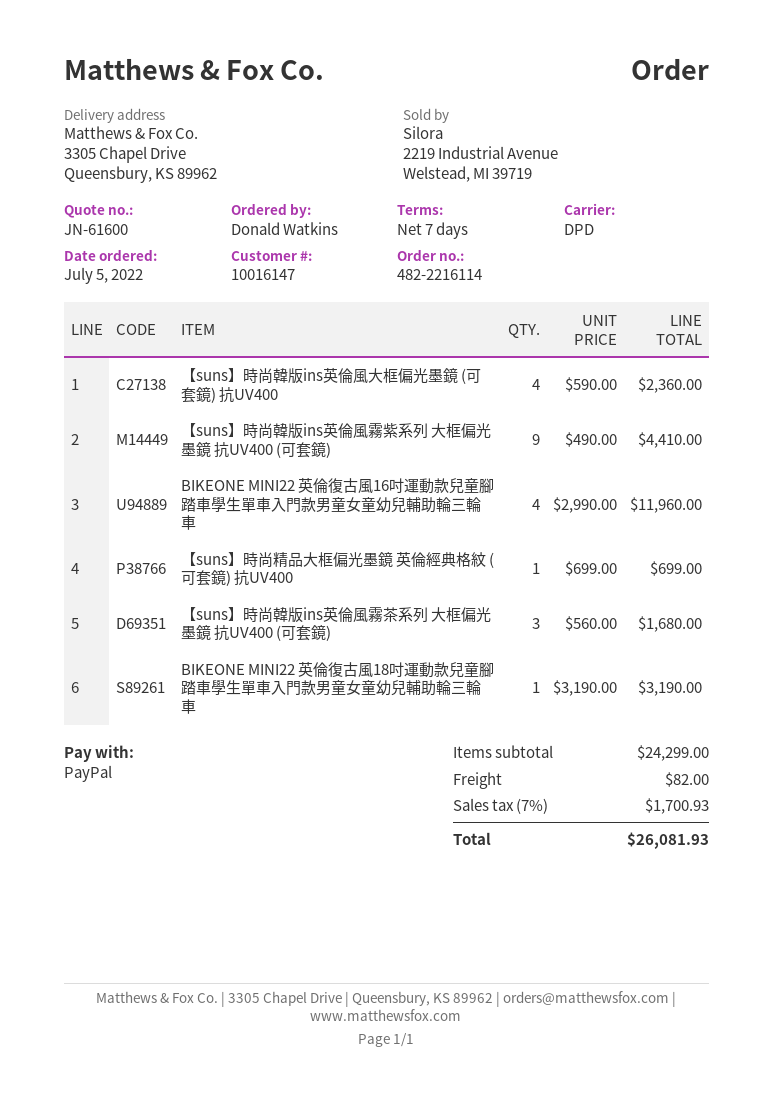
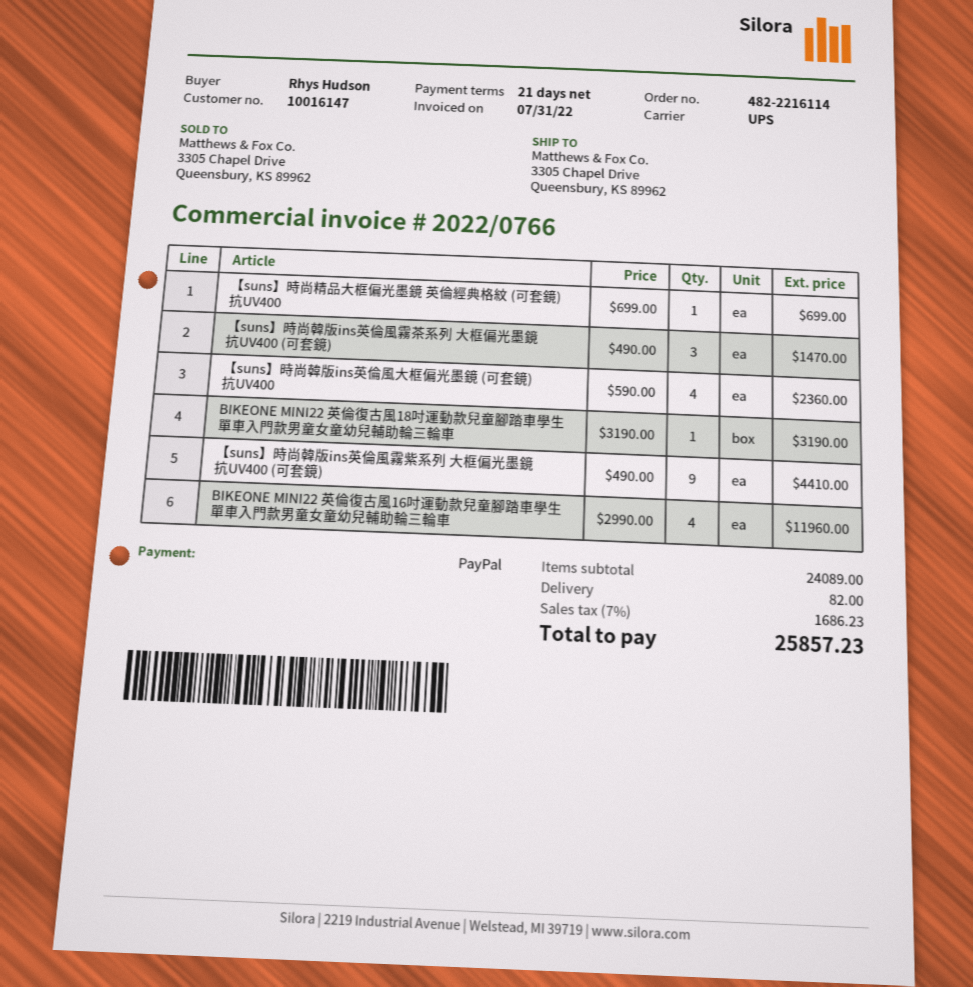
payment terms: 7 days -> 21 days
ordered by: Donald Watkins -> Rhys Hudson
shipping method: DPD -> UPS
【suns】時尚韓版ins英倫風霧茶系列 大框偏光墨鏡 抗UV400 (可套鏡): 3 x 560.00 = 1680.00 -> 3 x 490.00 = 1470.00
subtotal: 24299.00 -> 24089.00
tax: 7% = 1700.93 -> 7% = 1686.23
total: 26081.93 -> 25857.23

